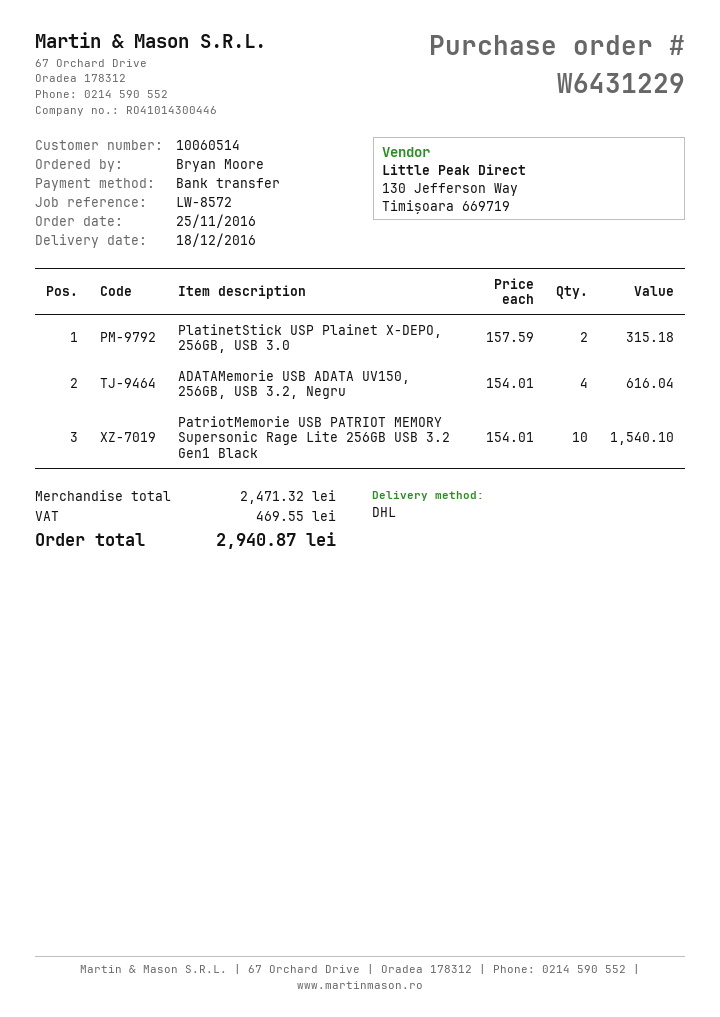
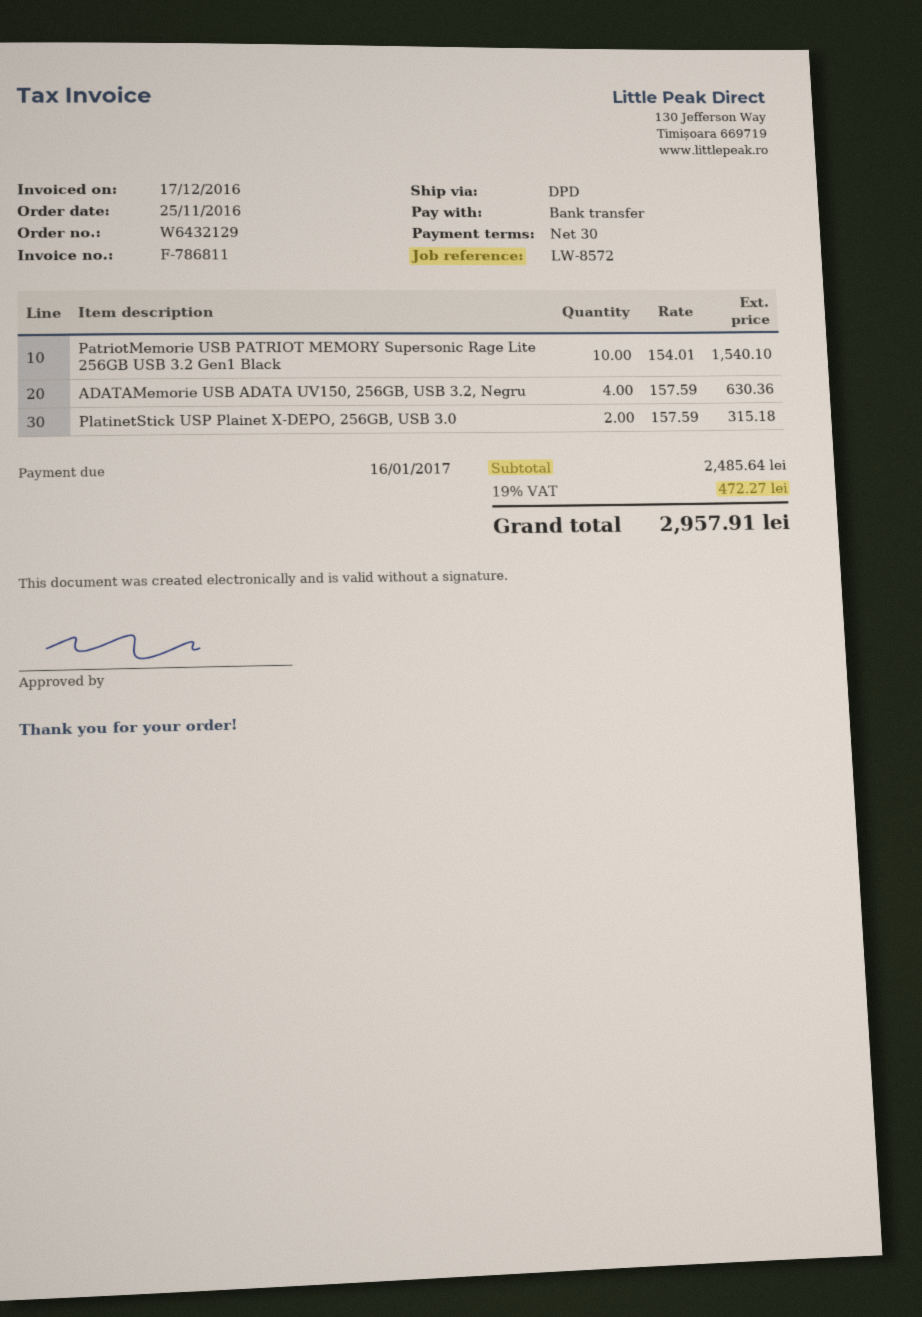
order number: W6431229 -> W6432129
shipping method: DHL -> DPD
ADATAMemorie USB ADATA UV150, 256GB, USB 3.2, Negru: 4 x 154.01 = 616.04 -> 4 x 157.59 = 630.36
subtotal: 2471.32 -> 2485.64
tax: 469.55 -> 472.27
total: 2940.87 -> 2957.91

